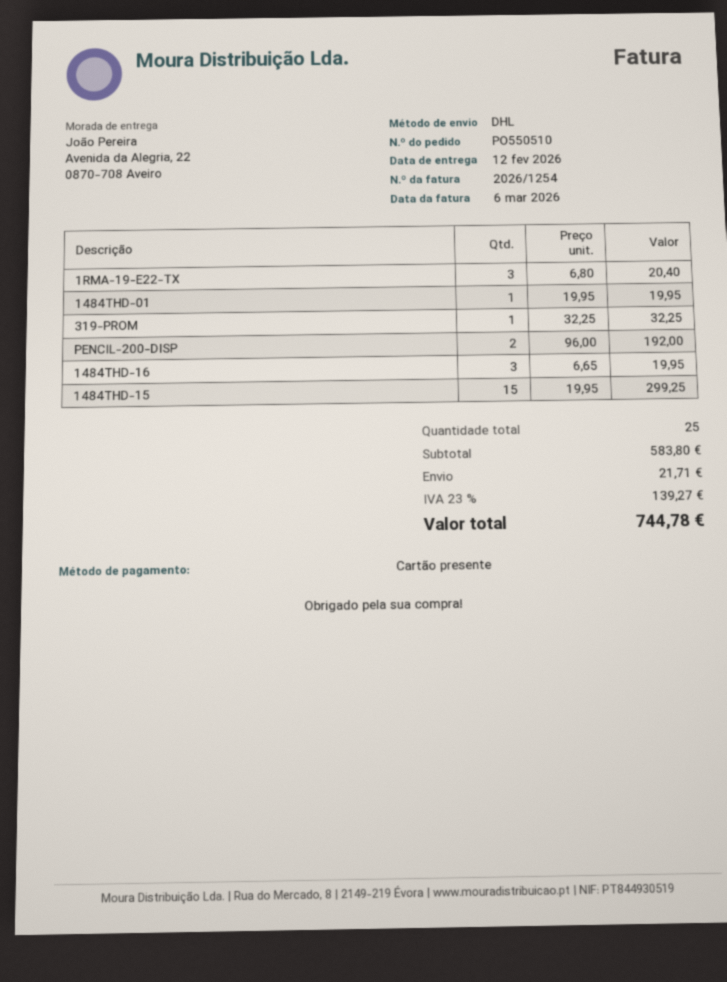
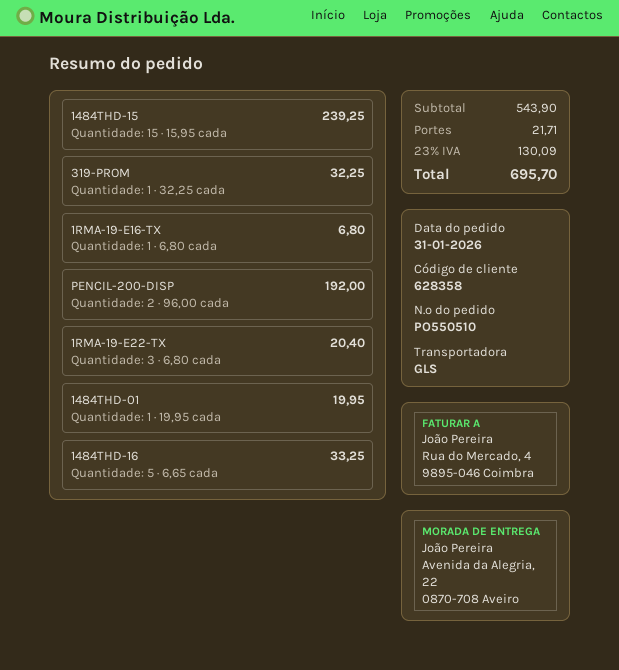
shipping method: DHL -> GLS
1484THD-16: 3 x 6.65 = 19.95 -> 5 x 6.65 = 33.25
1484THD-15: 15 x 19.95 = 299.25 -> 15 x 15.95 = 239.25
1RMA-19-E16-TX: none -> 1 x 6.80 = 6.80
subtotal: 583.80 -> 543.90
tax: 23% = 139.27 -> 23% = 130.09
total: 744.78 -> 695.70

